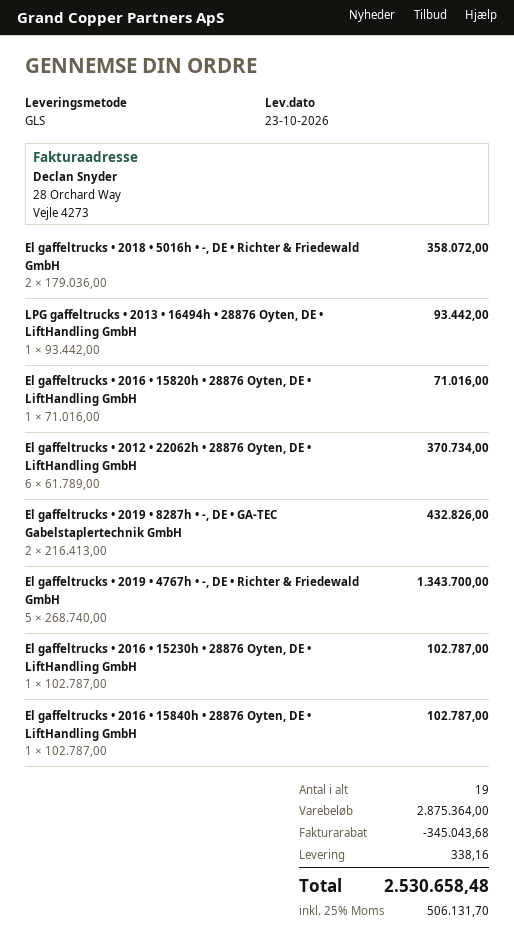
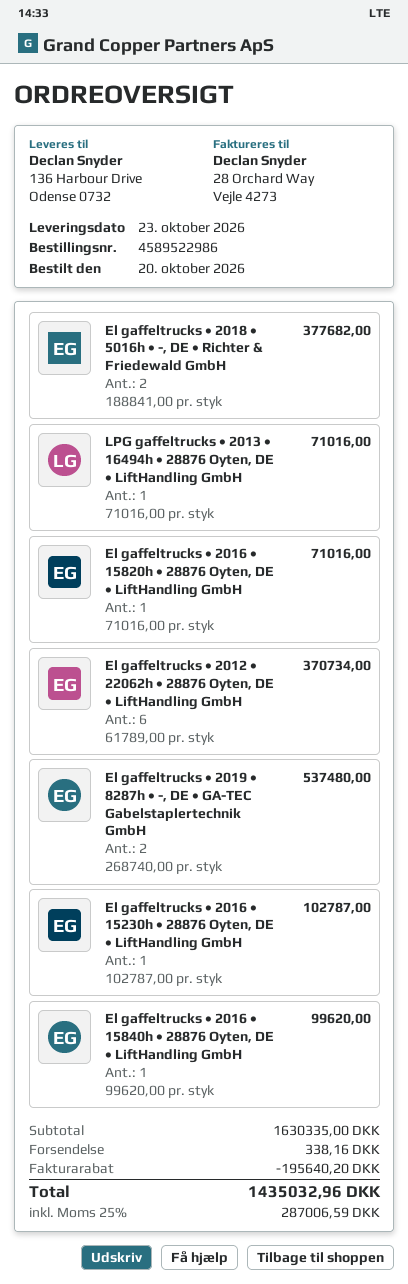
El gaffeltrucks • 2018 • 5016h • -, DE • Richter & Friedewald GmbH: 2 x 179036.00 = 358072.00 -> 2 x 188841.00 = 377682.00
LPG gaffeltrucks • 2013 • 16494h • 28876 Oyten, DE • LiftHandling GmbH: 1 x 93442.00 = 93442.00 -> 1 x 71016.00 = 71016.00
El gaffeltrucks • 2019 • 8287h • -, DE • GA-TEC Gabelstaplertechnik GmbH: 2 x 216413.00 = 432826.00 -> 2 x 268740.00 = 537480.00
El gaffeltrucks • 2019 • 4767h • -, DE • Richter & Friedewald GmbH: 5 x 268740.00 = 1343700.00 -> none
El gaffeltrucks • 2016 • 15840h • 28876 Oyten, DE • LiftHandling GmbH: 1 x 102787.00 = 102787.00 -> 1 x 99620.00 = 99620.00
subtotal: 2875364.00 -> 1630335.00
discount: 345043.68 -> 195640.20
tax: 25% = 506131.70 -> 25% = 287006.59
total: 2530658.48 -> 1435032.96

